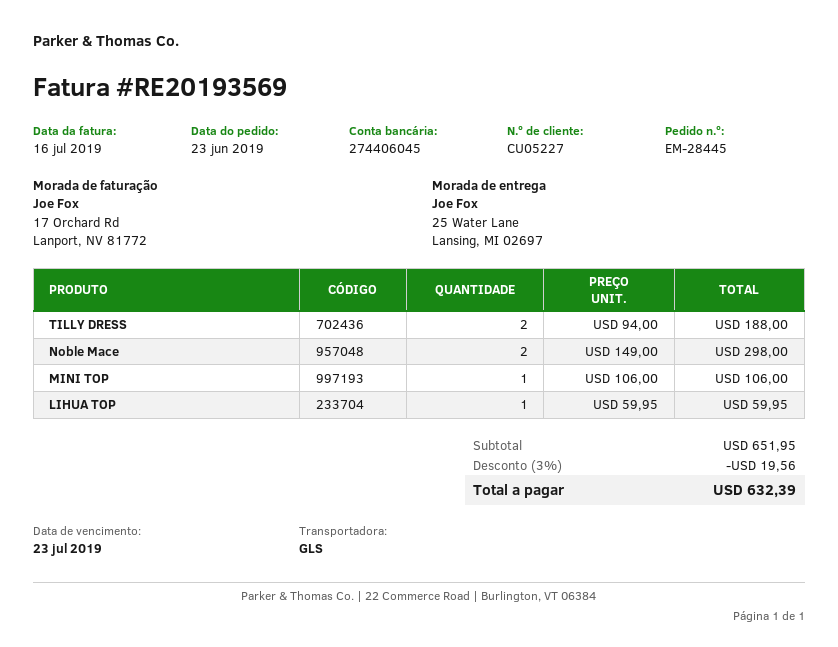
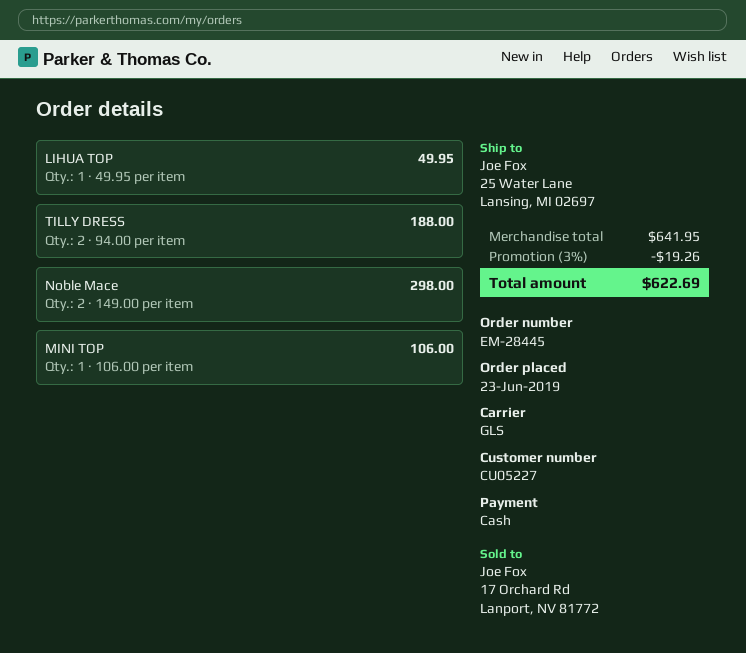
LIHUA TOP: 1 x 59.95 = 59.95 -> 1 x 49.95 = 49.95
subtotal: 651.95 -> 641.95
discount: 3% = 19.56 -> 3% = 19.26
total: 632.39 -> 622.69

